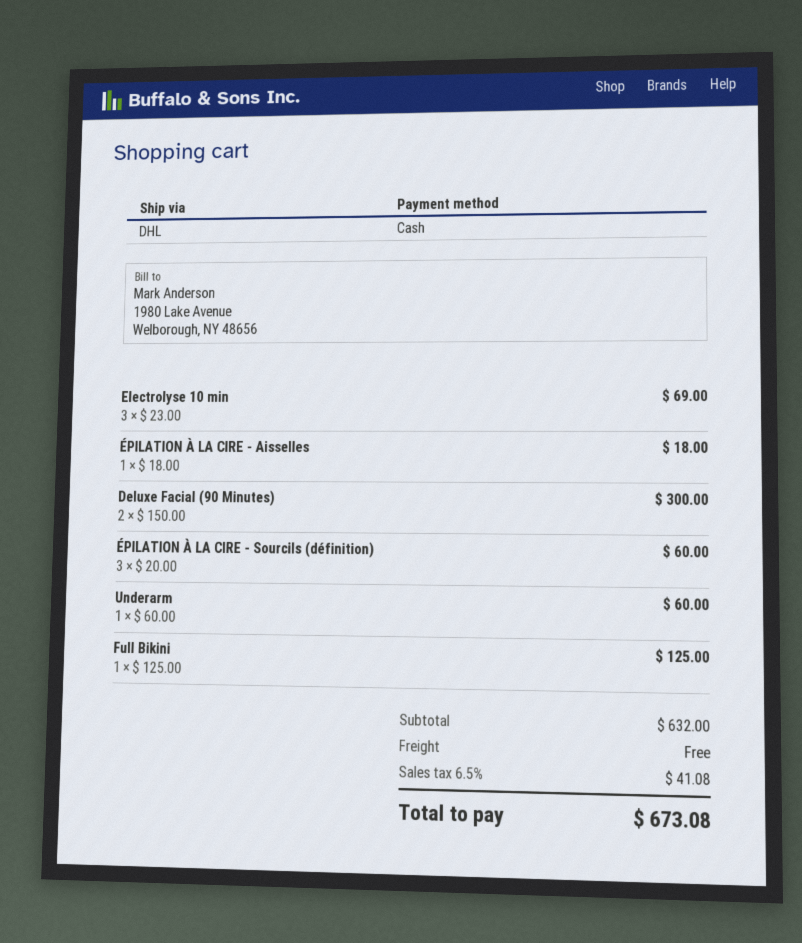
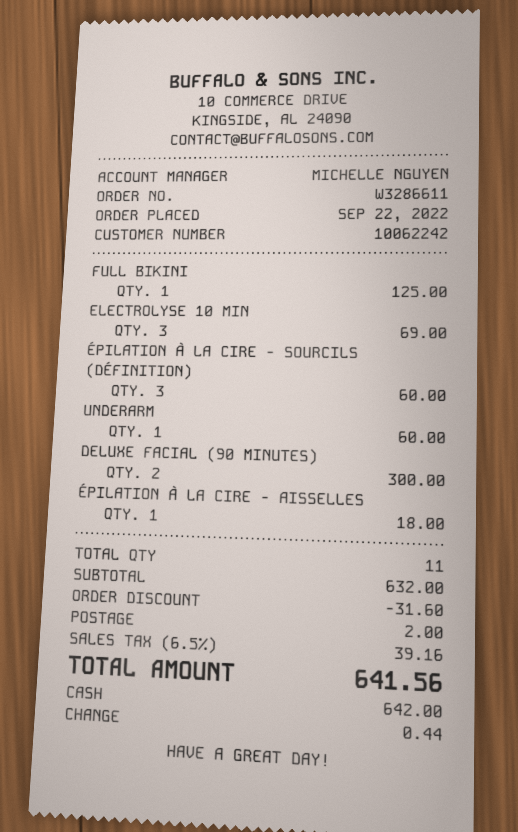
discount: none -> 31.60
shipping: 0.00 -> 2.00
tax: 6.5% = 41.08 -> 6.5% = 39.16
total: 673.08 -> 641.56

